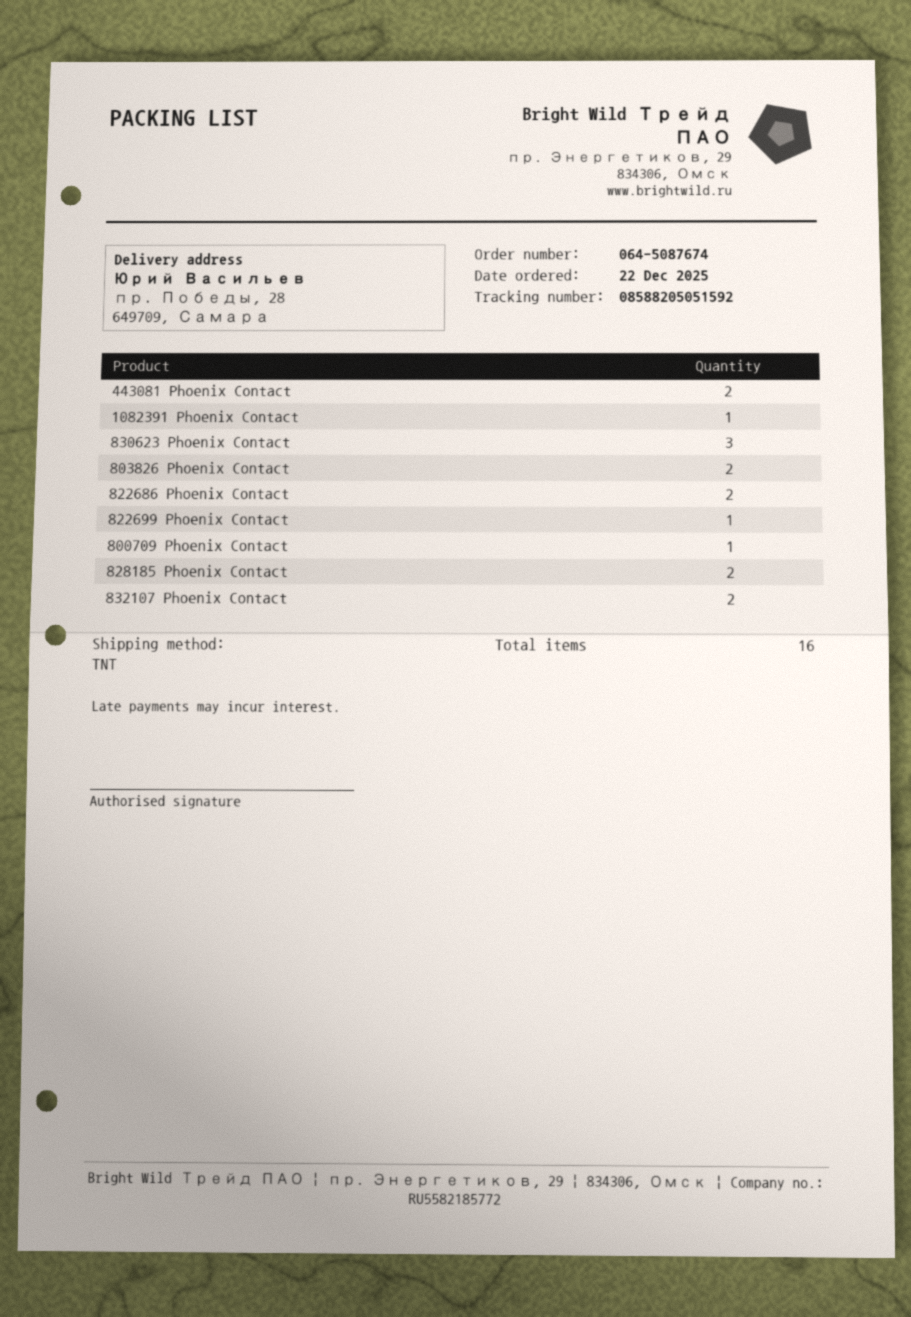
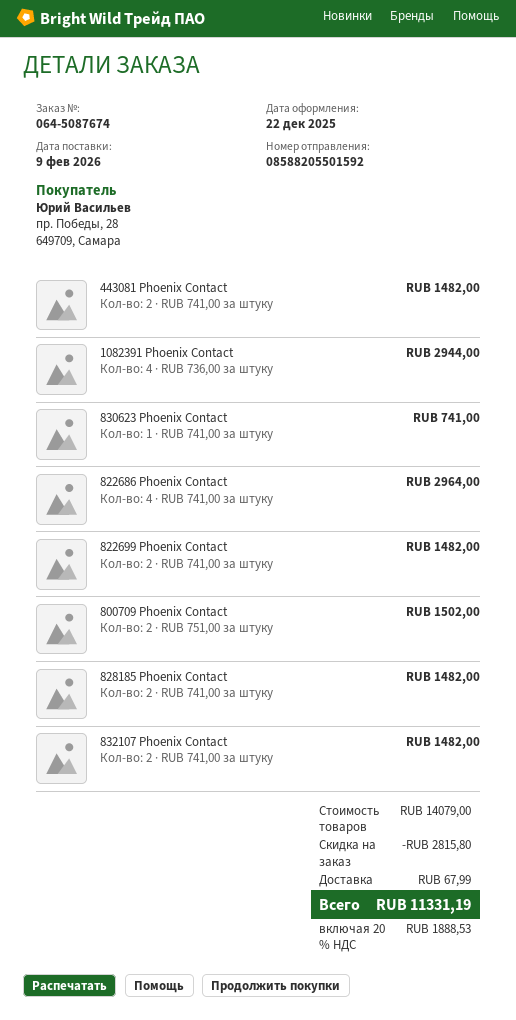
tracking number: 08588205051592 -> 08588205501592
1082391 Phoenix Contact: 1 -> 4
830623 Phoenix Contact: 3 -> 1
803826 Phoenix Contact: 2 -> none
822686 Phoenix Contact: 2 -> 4
822699 Phoenix Contact: 1 -> 2
800709 Phoenix Contact: 1 -> 2

